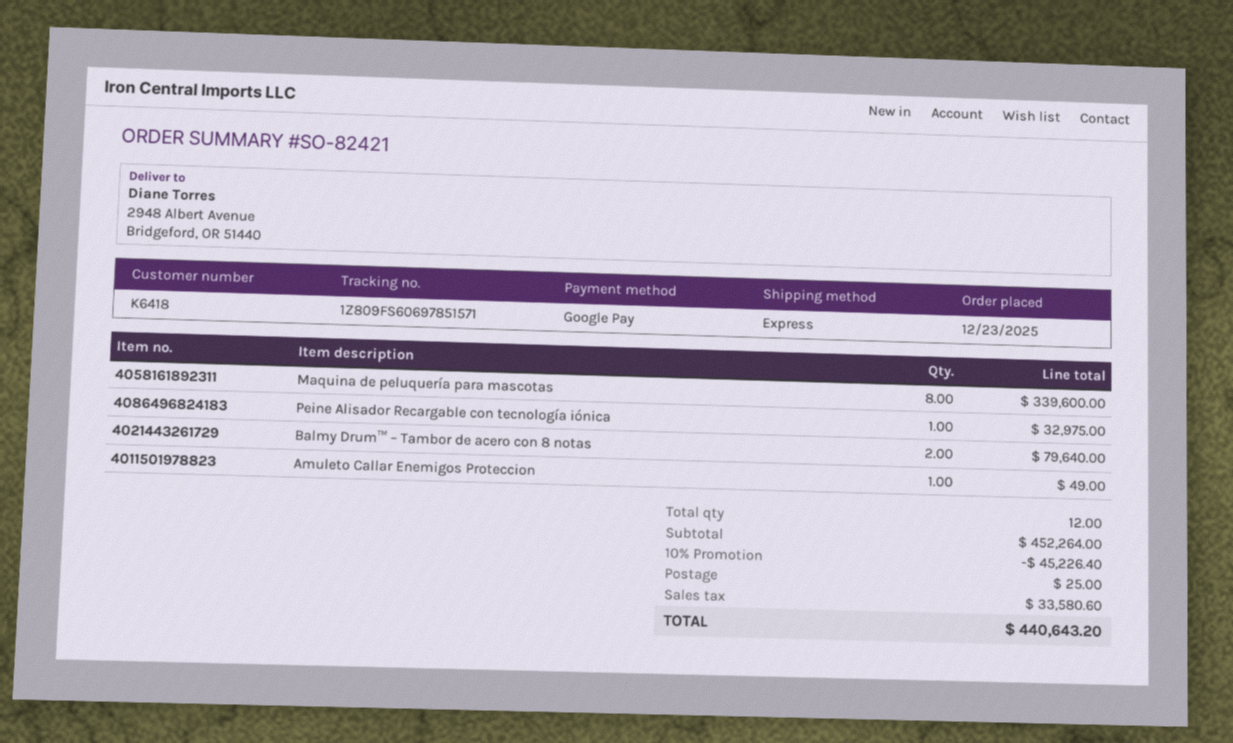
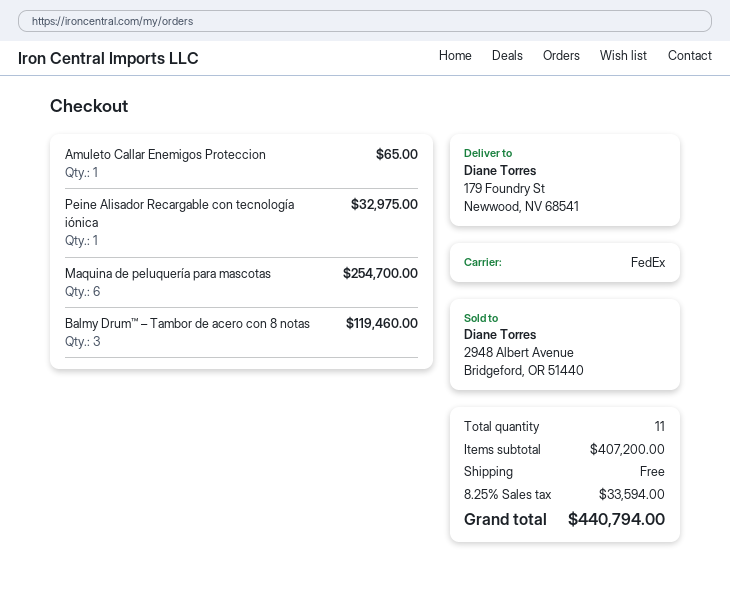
shipping method: express -> FedEx
ship to: 2948 Albert Avenue, Bridgeford, OR 51440 -> 179 Foundry St, Newwood, NV 68541
Maquina de peluquería para mascotas: 8 for 339600.00 -> 6 for 254700.00
Balmy Drum™ – Tambor de acero con 8 notas: 2 for 79640.00 -> 3 for 119460.00
Amuleto Callar Enemigos Proteccion: 1 for 49.00 -> 1 for 65.00
total quantity: 12 -> 11
subtotal: 452264.00 -> 407200.00
discount: 10% = 45226.40 -> none
shipping: 25.00 -> 0.00
tax: 33580.60 -> 33594.00
total: 440643.20 -> 440794.00

